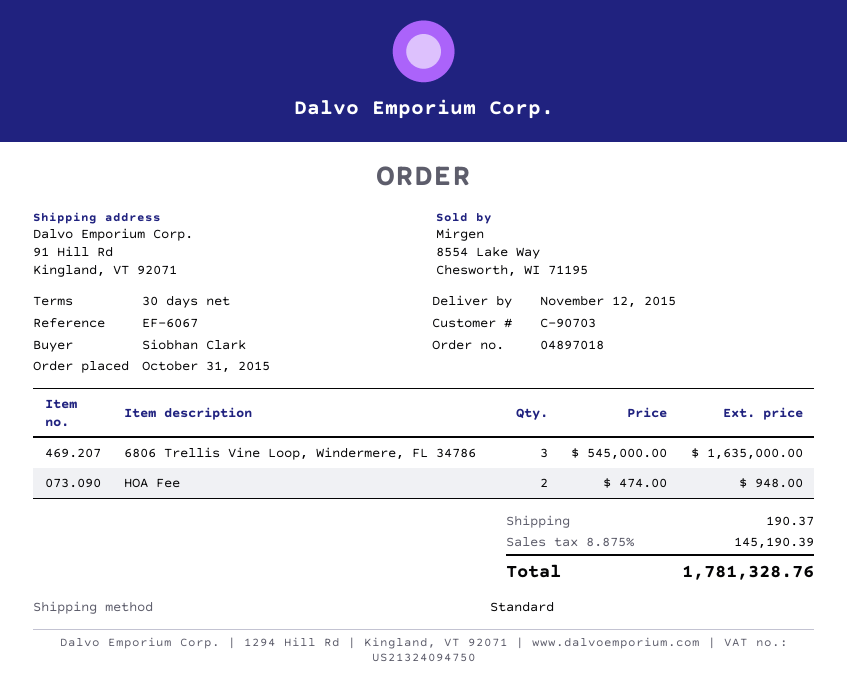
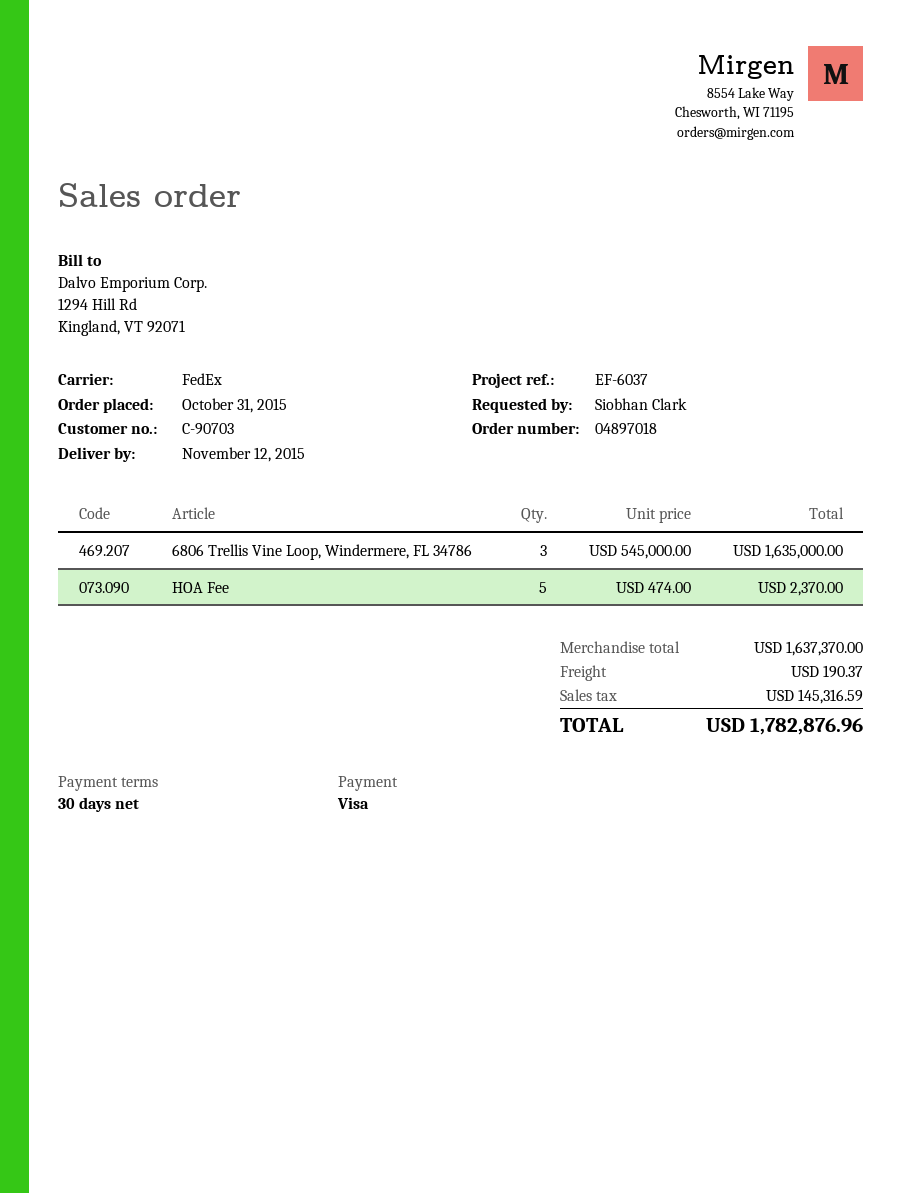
reference: EF-6067 -> EF-6037
shipping method: standard -> FedEx
HOA Fee: 2 x 474.00 = 948.00 -> 5 x 474.00 = 2370.00
tax: 145190.39 -> 145316.59
total: 1781328.76 -> 1782876.96

